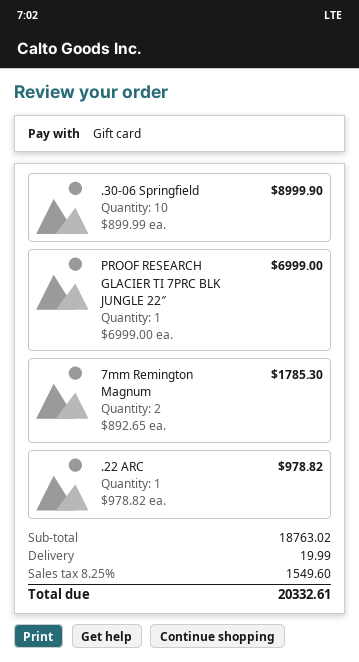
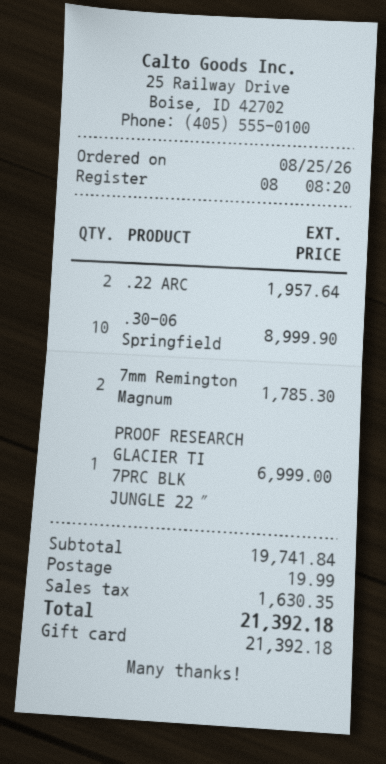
.22 ARC: 1 for 978.82 -> 2 for 1957.64
subtotal: 18763.02 -> 19741.84
tax: 1549.60 -> 1630.35
total: 20332.61 -> 21392.18

